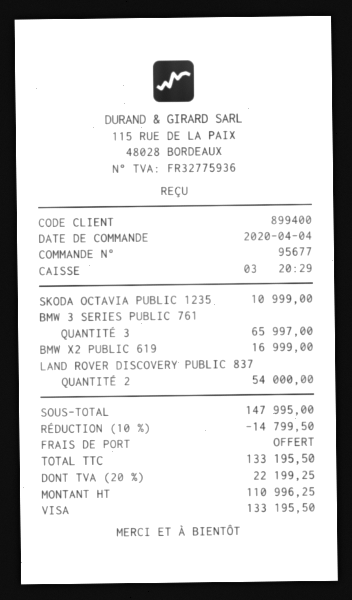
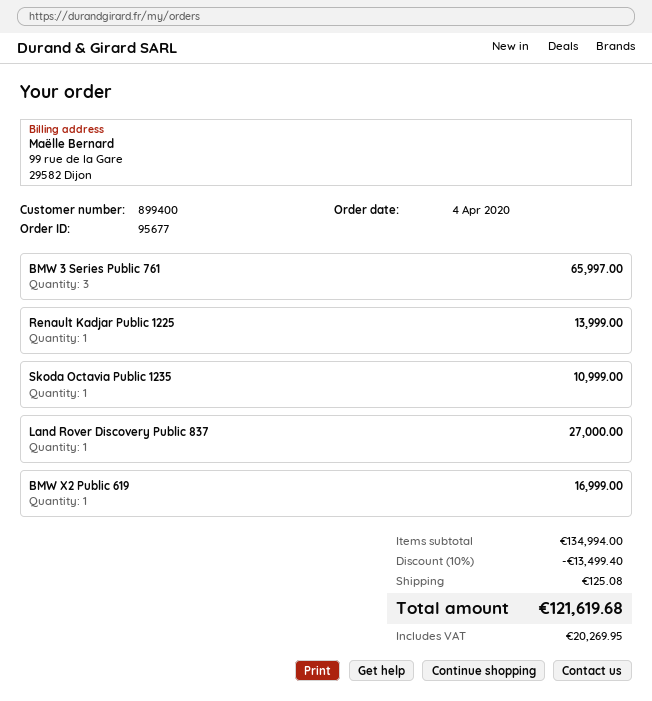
LAND ROVER DISCOVERY PUBLIC 837: 2 for 54000.00 -> 1 for 27000.00
Renault Kadjar Public 1225: none -> 1 for 13999.00
subtotal: 147995.00 -> 134994.00
discount: 10% = 14799.50 -> 10% = 13499.40
shipping: 0.00 -> 125.08
tax: 22199.25 -> 20269.95
total: 133195.50 -> 121619.68

